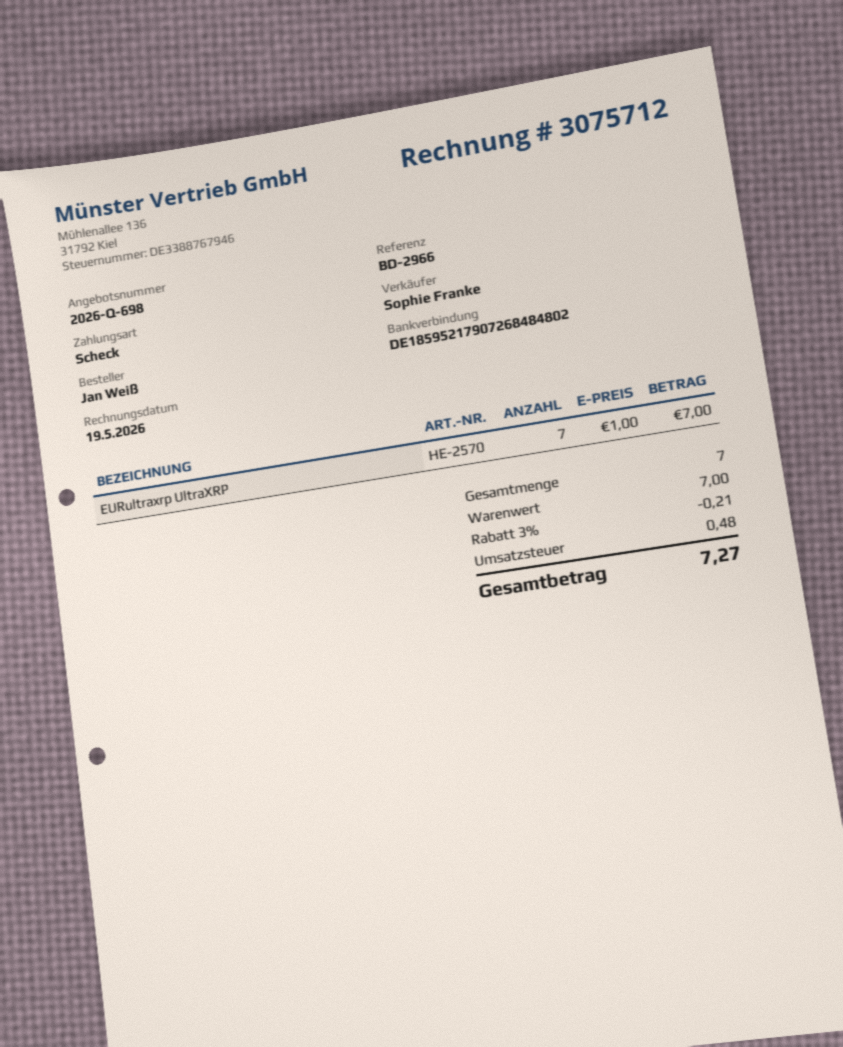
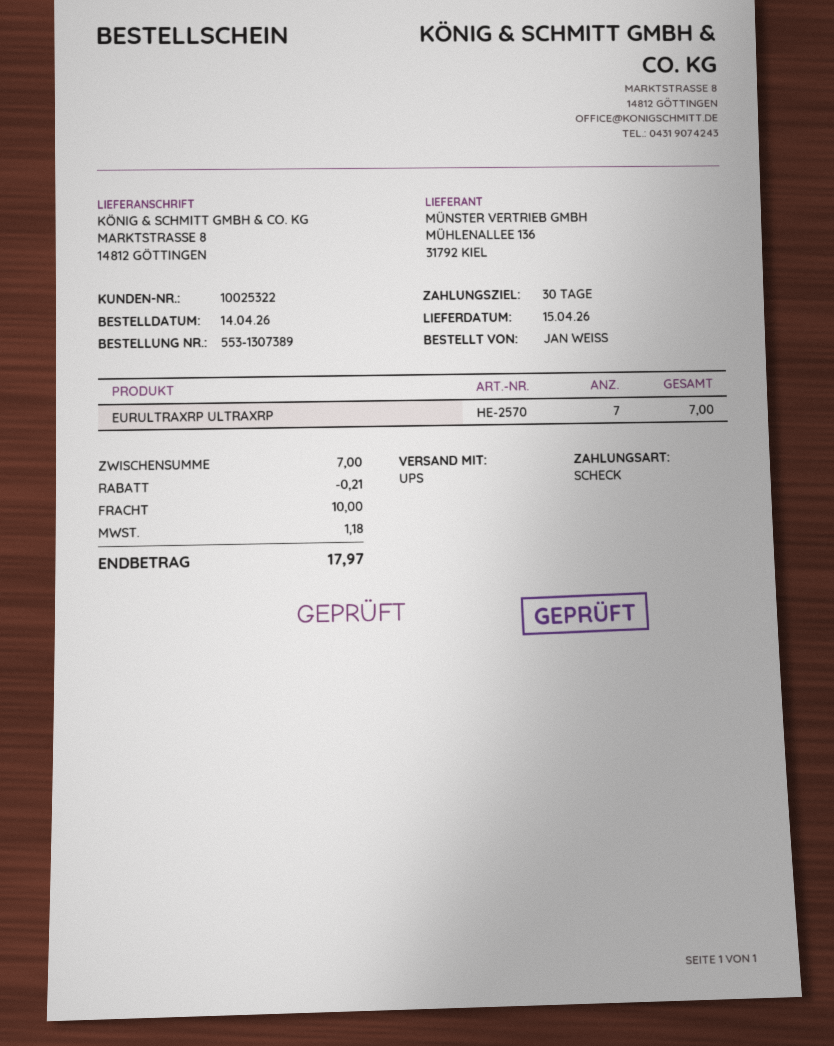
shipping: none -> 10.00
tax: 0.48 -> 1.18
total: 7.27 -> 17.97

